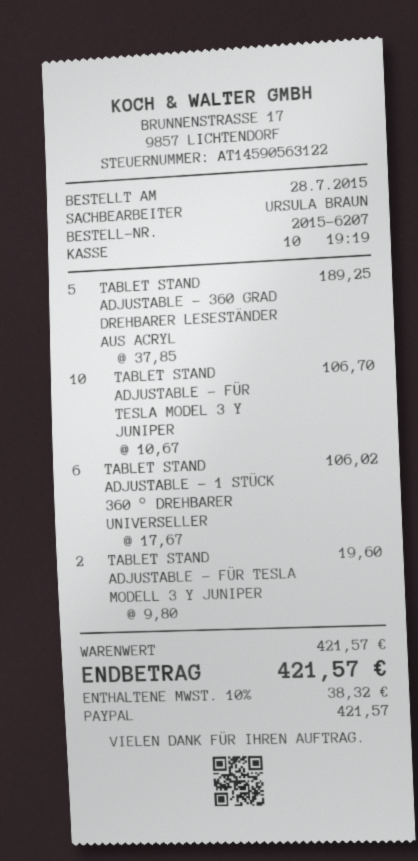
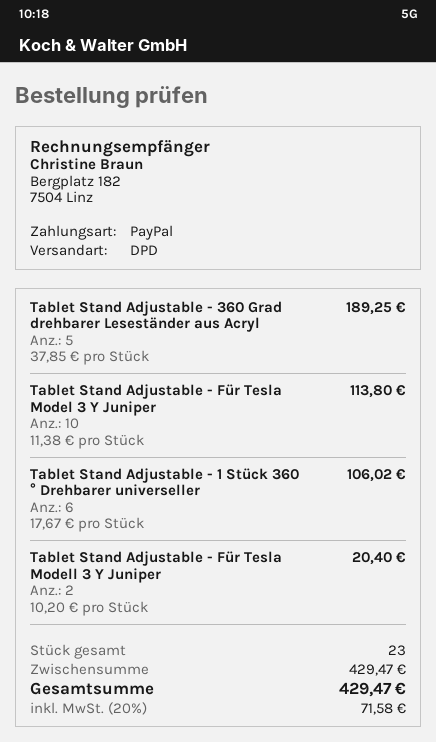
TABLET STAND ADJUSTABLE - FÜR TESLA MODEL 3 Y JUNIPER: 10 x 10.67 = 106.70 -> 10 x 11.38 = 113.80
TABLET STAND ADJUSTABLE - FÜR TESLA MODELL 3 Y JUNIPER: 2 x 9.80 = 19.60 -> 2 x 10.20 = 20.40
subtotal: 421.57 -> 429.47
tax: 10% = 38.32 -> 20% = 71.58
total: 421.57 -> 429.47

